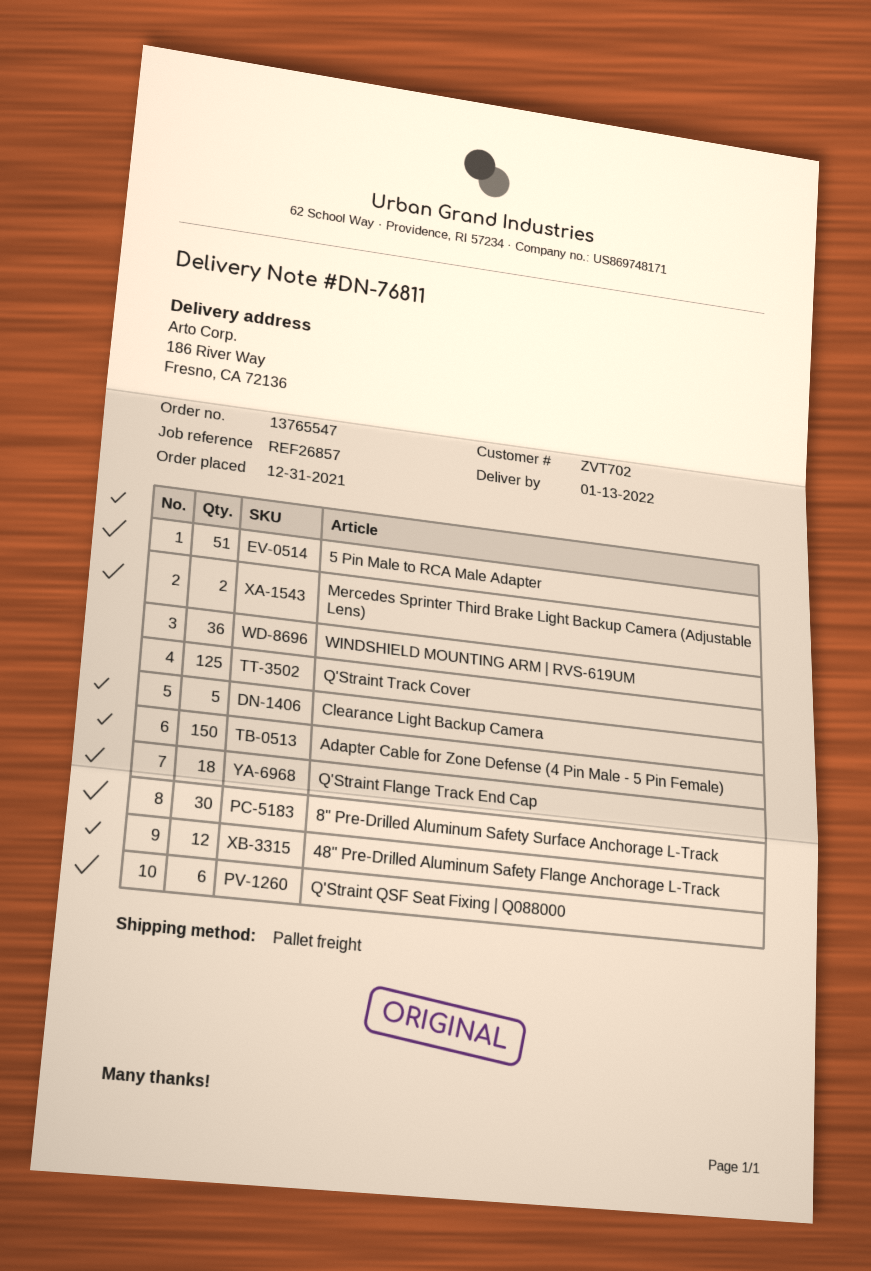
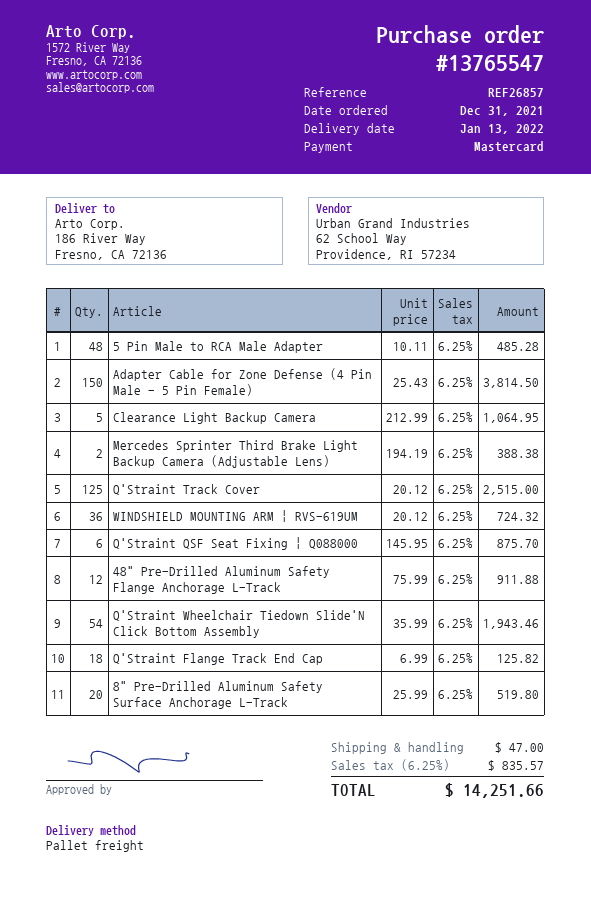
5 Pin Male to RCA Male Adapter: 51 -> 48
8" Pre-Drilled Aluminum Safety Surface Anchorage L-Track: 30 -> 20
Q'Straint Wheelchair Tiedown Slide'N Click Bottom Assembly: none -> 54

